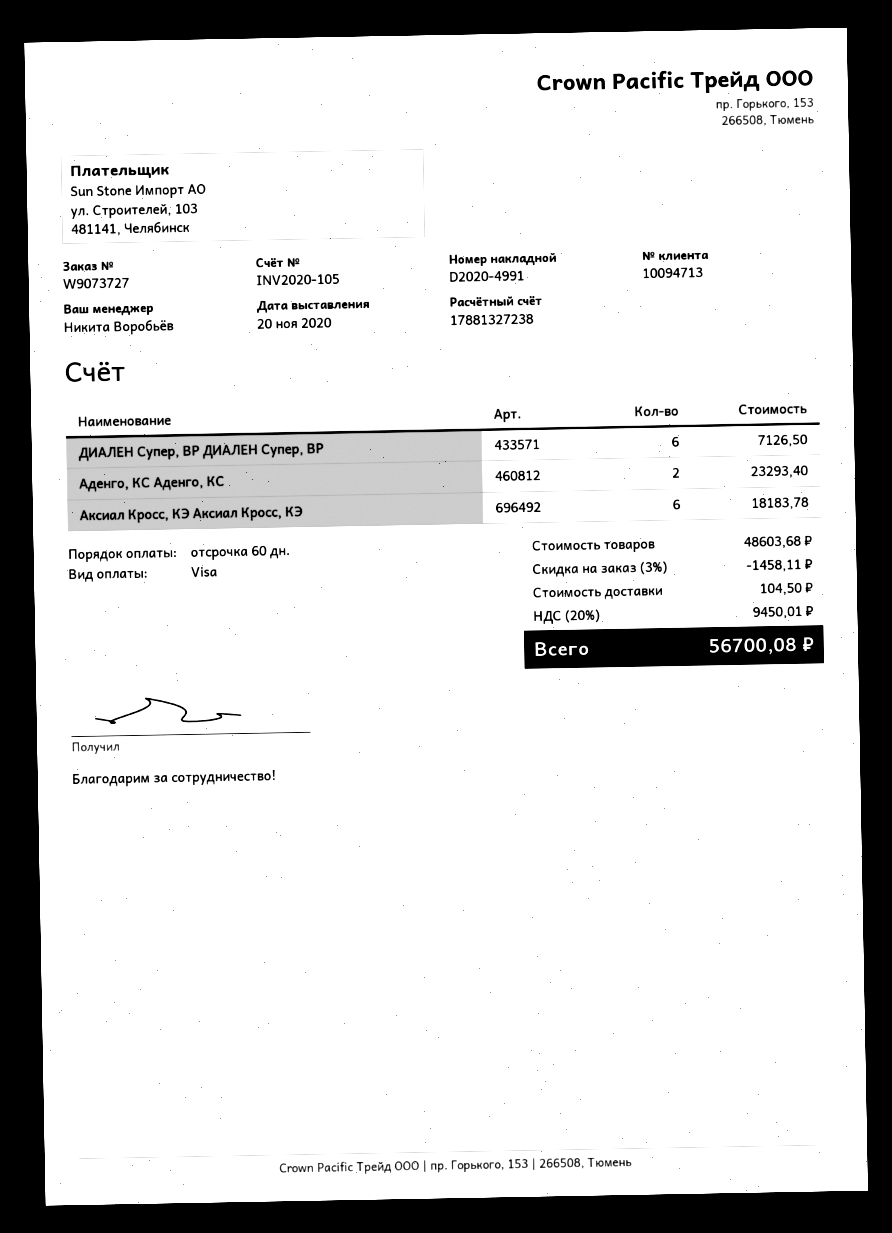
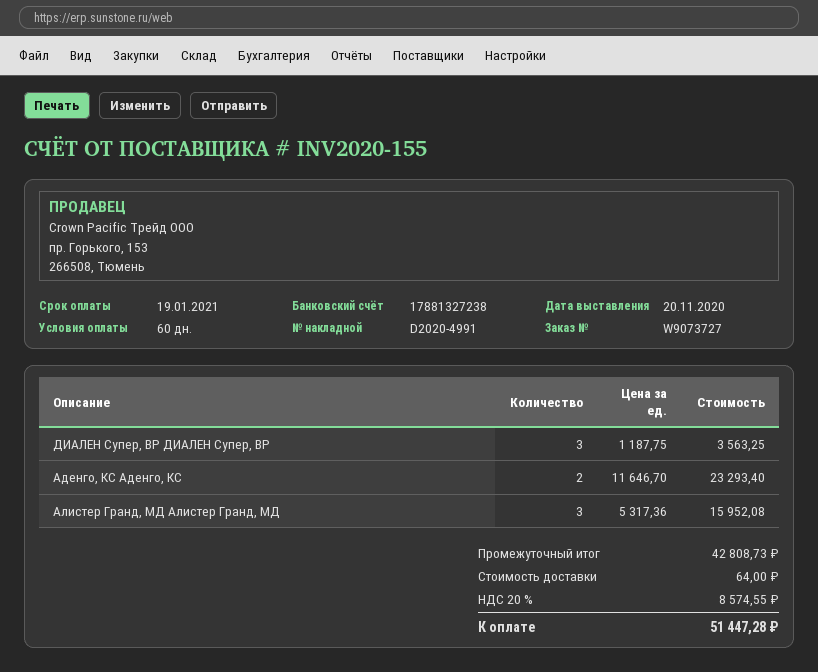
invoice number: INV2020-105 -> INV2020-155
ДИАЛЕН Супер, ВР ДИАЛЕН Супер, ВР: 6 for 7126.50 -> 3 for 3563.25
Аксиал Кросс, КЭ Аксиал Кросс, КЭ: 6 for 18183.78 -> none
Алистер Гранд, МД Алистер Гранд, МД: none -> 3 for 15952.08
subtotal: 48603.68 -> 42808.73
discount: 3% = 1458.11 -> none
shipping: 104.50 -> 64.00
tax: 20% = 9450.01 -> 20% = 8574.55
total: 56700.08 -> 51447.28

